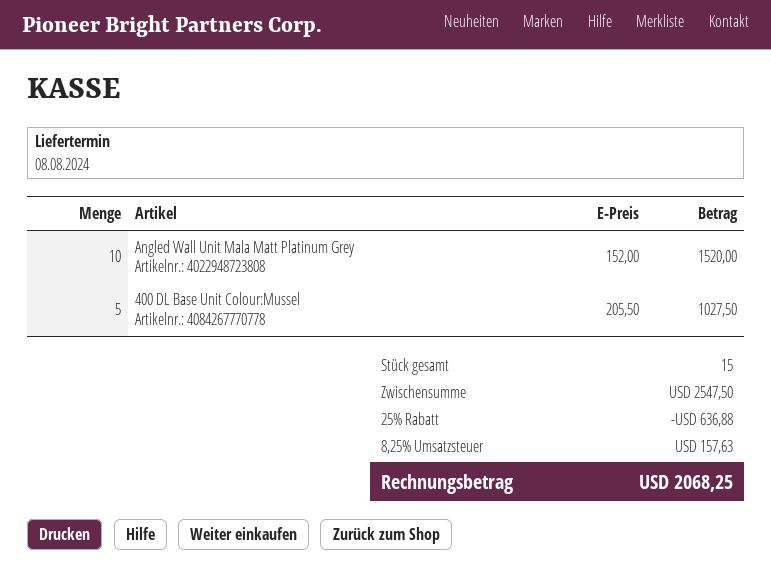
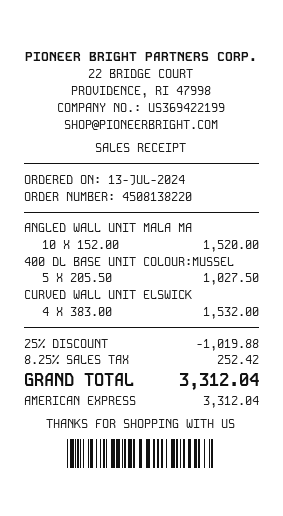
CURVED WALL UNIT ELSWICK: none -> 4 x 383.00 = 1532.00
discount: 25% = 636.88 -> 25% = 1019.88
tax: 8.25% = 157.63 -> 8.25% = 252.42
total: 2068.25 -> 3312.04

